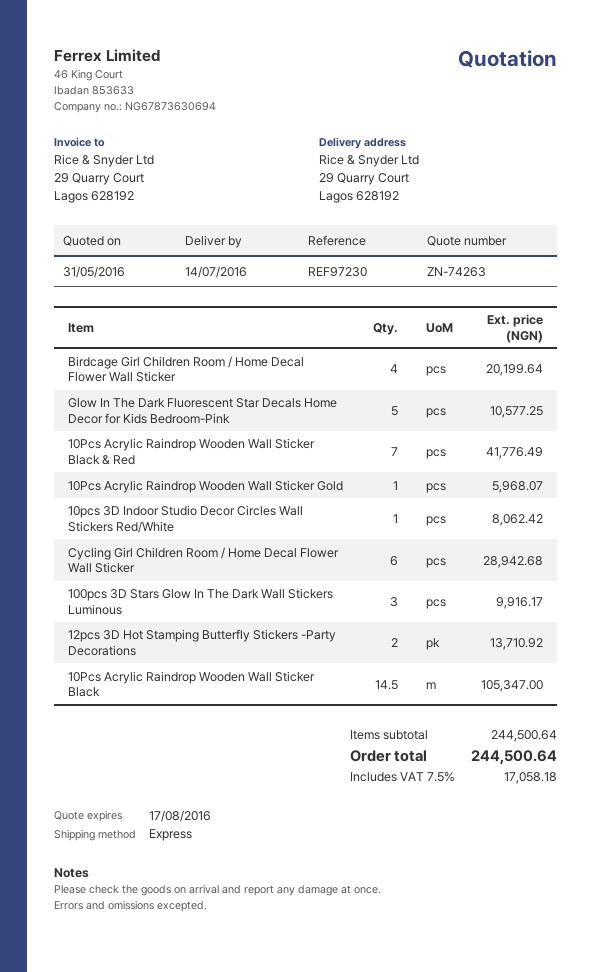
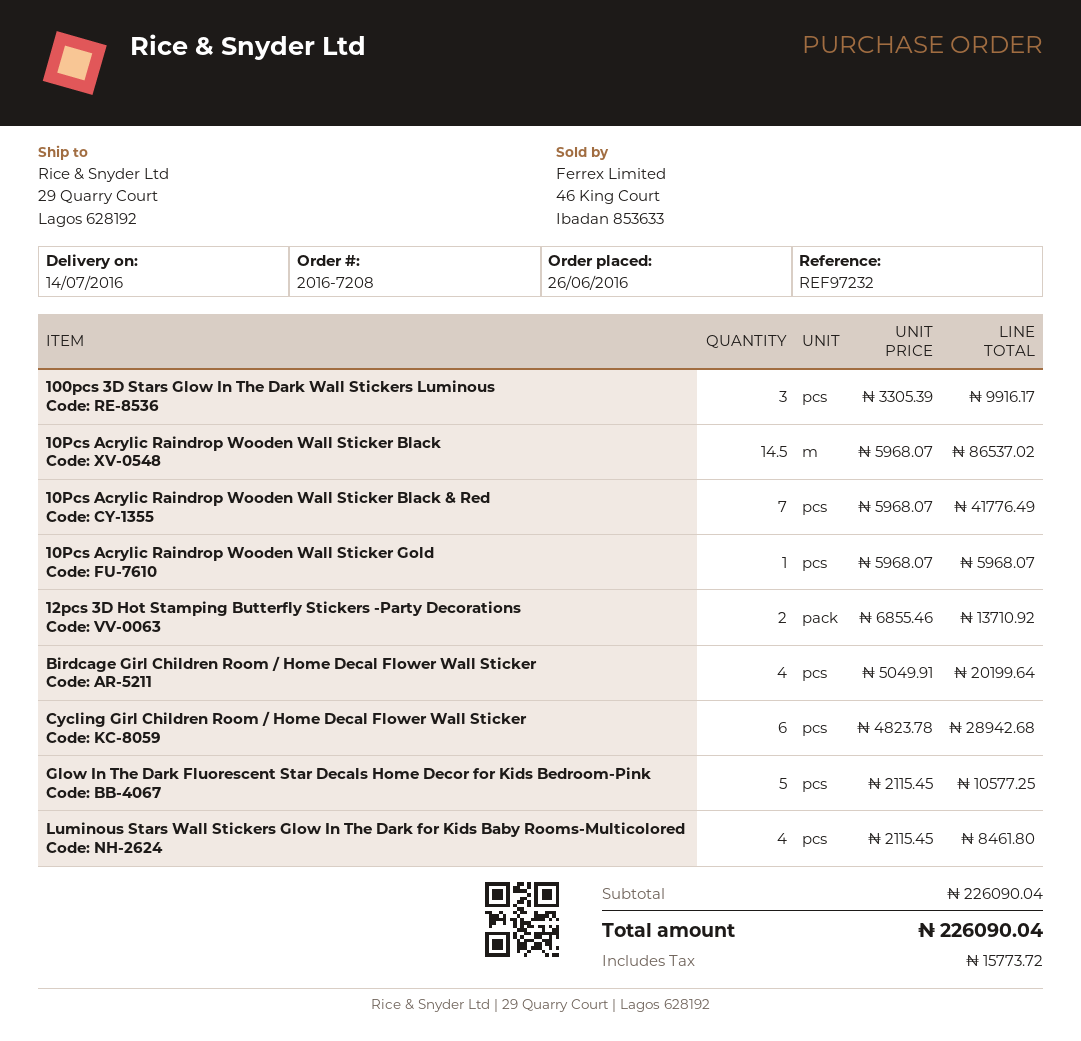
reference: REF97230 -> REF97232
10pcs 3D Indoor Studio Decor Circles Wall Stickers Red/White: 1 for 8062.42 -> none
10Pcs Acrylic Raindrop Wooden Wall Sticker Black: 14.5 for 105347.00 -> 14.5 for 86537.02
Luminous Stars Wall Stickers Glow In The Dark for Kids Baby Rooms-Multicolored: none -> 4 for 8461.80
subtotal: 244500.64 -> 226090.04
tax: 17058.18 -> 15773.72
total: 244500.64 -> 226090.04

